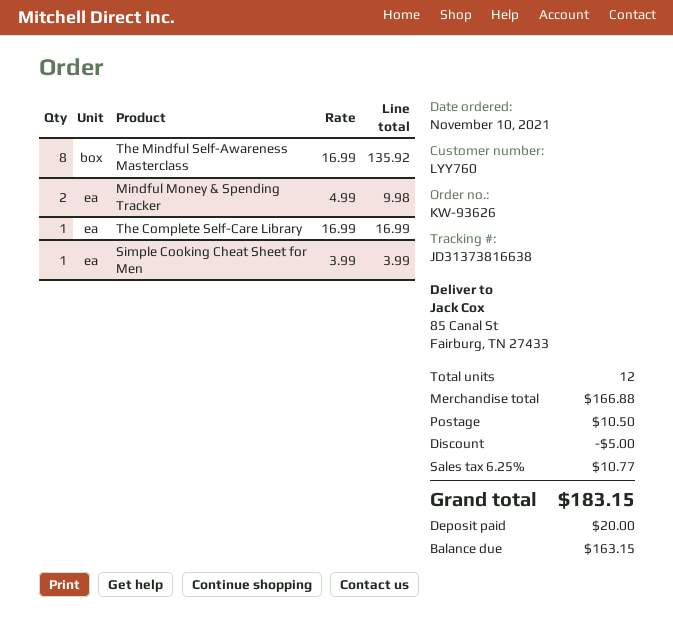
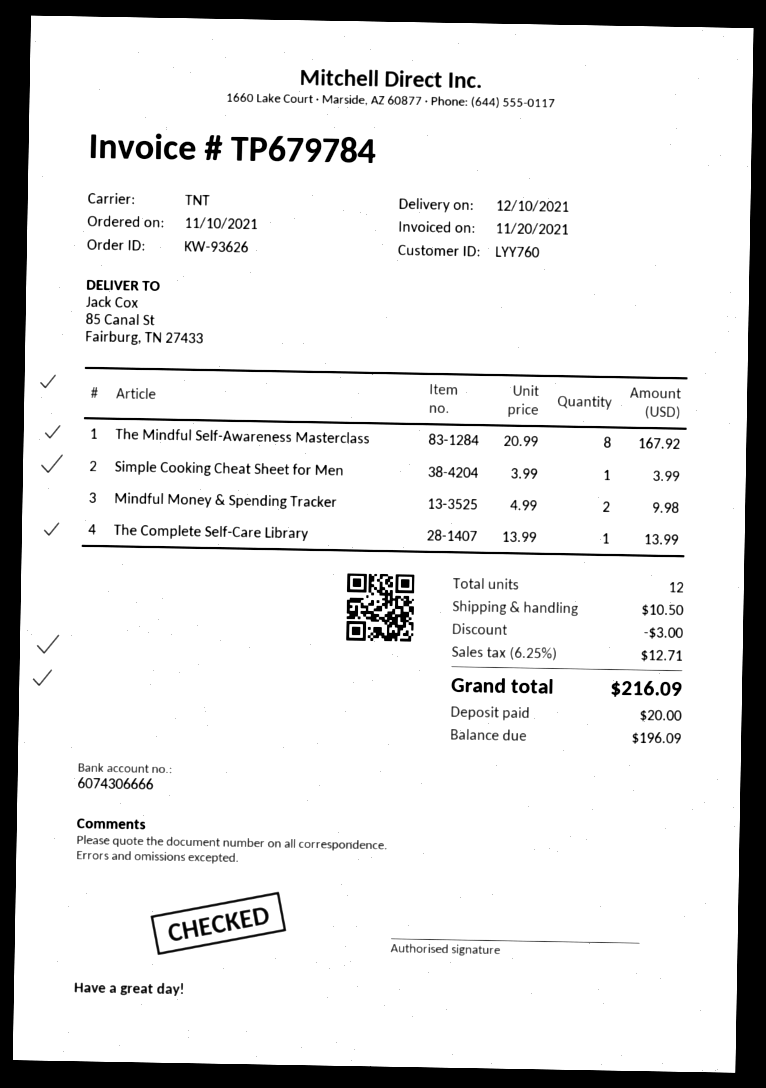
The Mindful Self-Awareness Masterclass: 8 x 16.99 = 135.92 -> 8 x 20.99 = 167.92
The Complete Self-Care Library: 1 x 16.99 = 16.99 -> 1 x 13.99 = 13.99
discount: 5.00 -> 3.00
tax: 6.25% = 10.77 -> 6.25% = 12.71
total: 183.15 -> 216.09
balance: 163.15 -> 196.09

